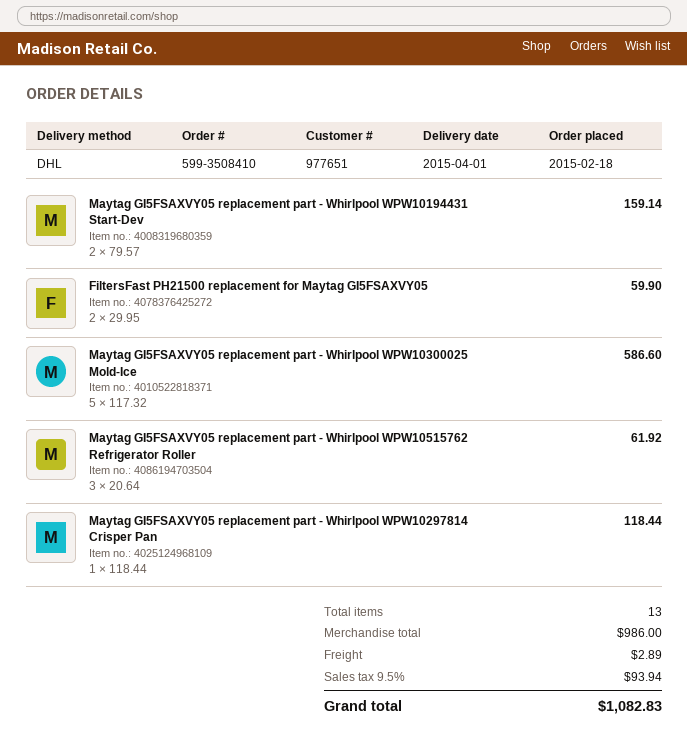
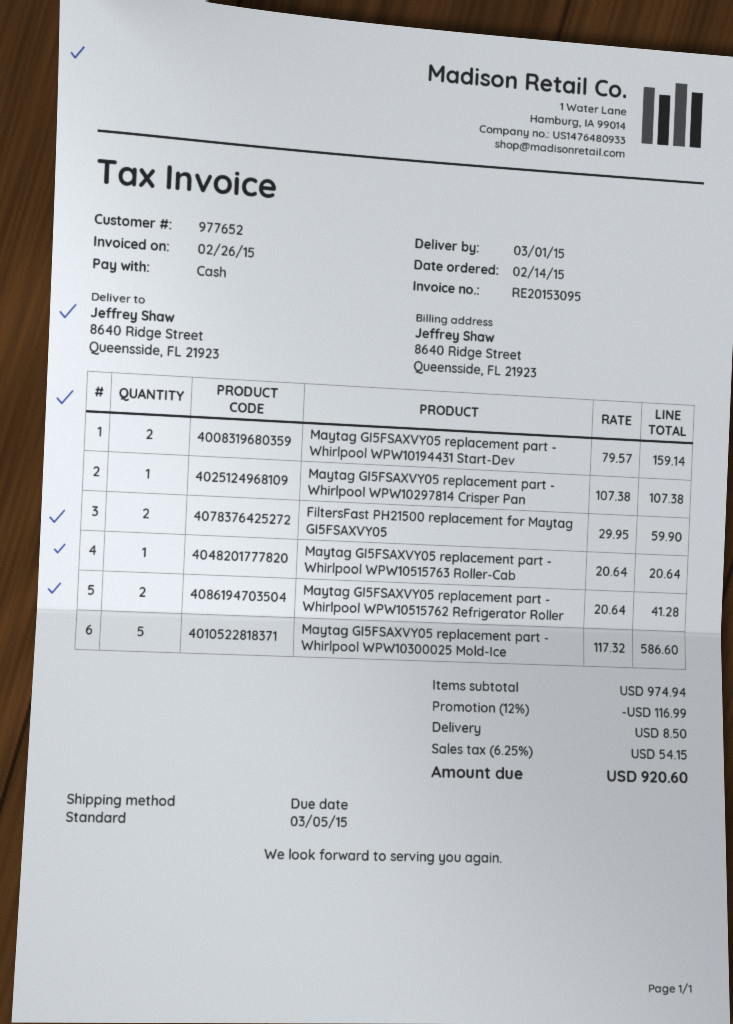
order date: 2015-02-18 -> 2015-02-14
delivery date: 2015-04-01 -> 2015-03-01
customer number: 977651 -> 977652
shipping method: DHL -> standard
Maytag GI5FSAXVY05 replacement part - Whirlpool WPW10515762 Refrigerator Roller: 3 x 20.64 = 61.92 -> 2 x 20.64 = 41.28
Maytag GI5FSAXVY05 replacement part - Whirlpool WPW10297814 Crisper Pan: 1 x 118.44 = 118.44 -> 1 x 107.38 = 107.38
Maytag GI5FSAXVY05 replacement part - Whirlpool WPW10515763 Roller-Cab: none -> 1 x 20.64 = 20.64
subtotal: 986.00 -> 974.94
discount: none -> 12% = 116.99
shipping: 2.89 -> 8.50
tax: 9.5% = 93.94 -> 6.25% = 54.15
total: 1082.83 -> 920.60

